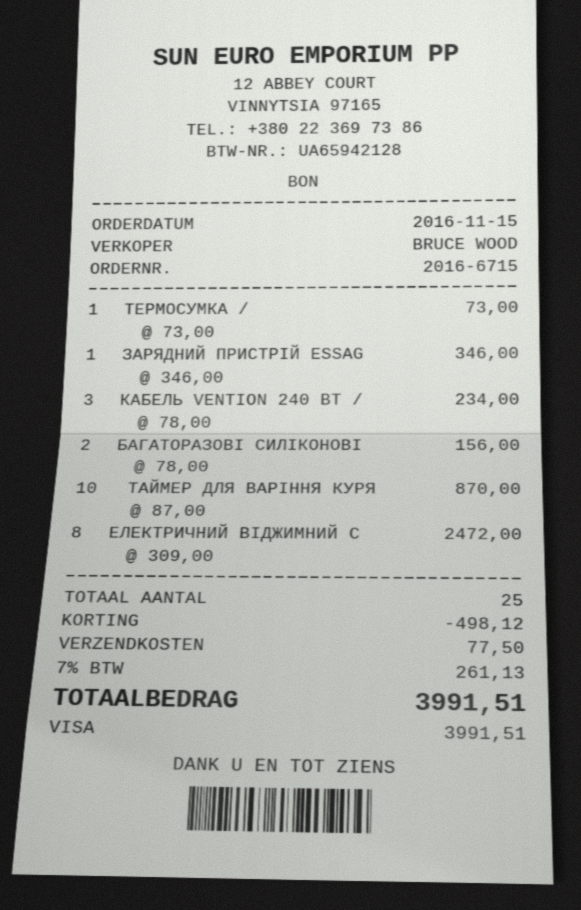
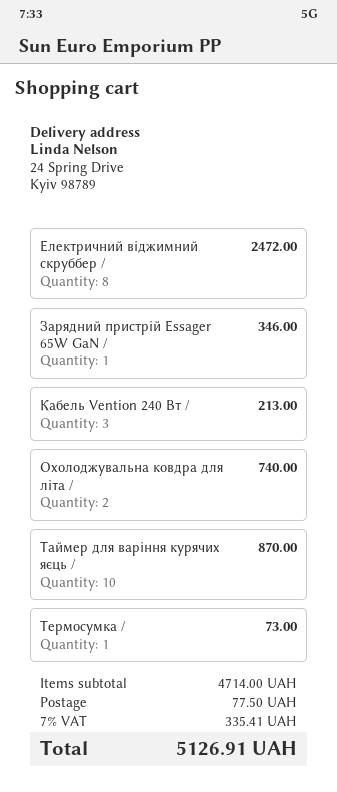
КАБЕЛЬ VENTION 240 ВТ /: 3 for 234.00 -> 3 for 213.00
БАГАТОРАЗОВІ СИЛІКОНОВІ: 2 for 156.00 -> none
Охолоджувальна ковдра для літа /: none -> 2 for 740.00
discount: 498.12 -> none
tax: 7% = 261.13 -> 7% = 335.41
total: 3991.51 -> 5126.91

